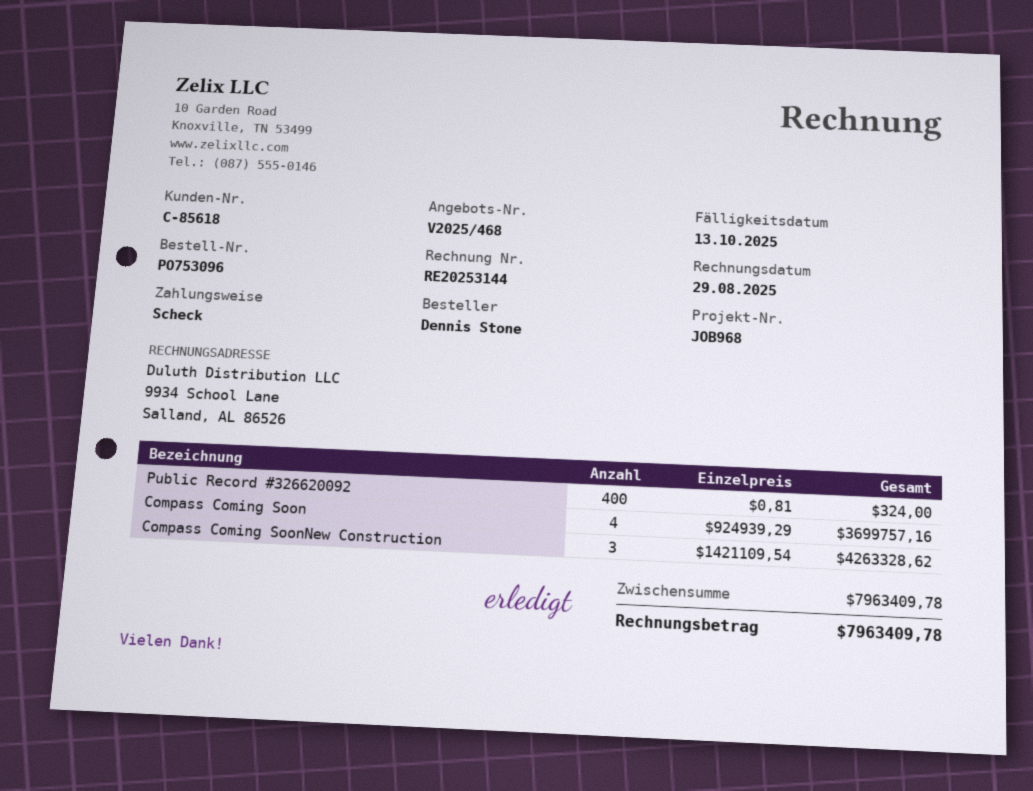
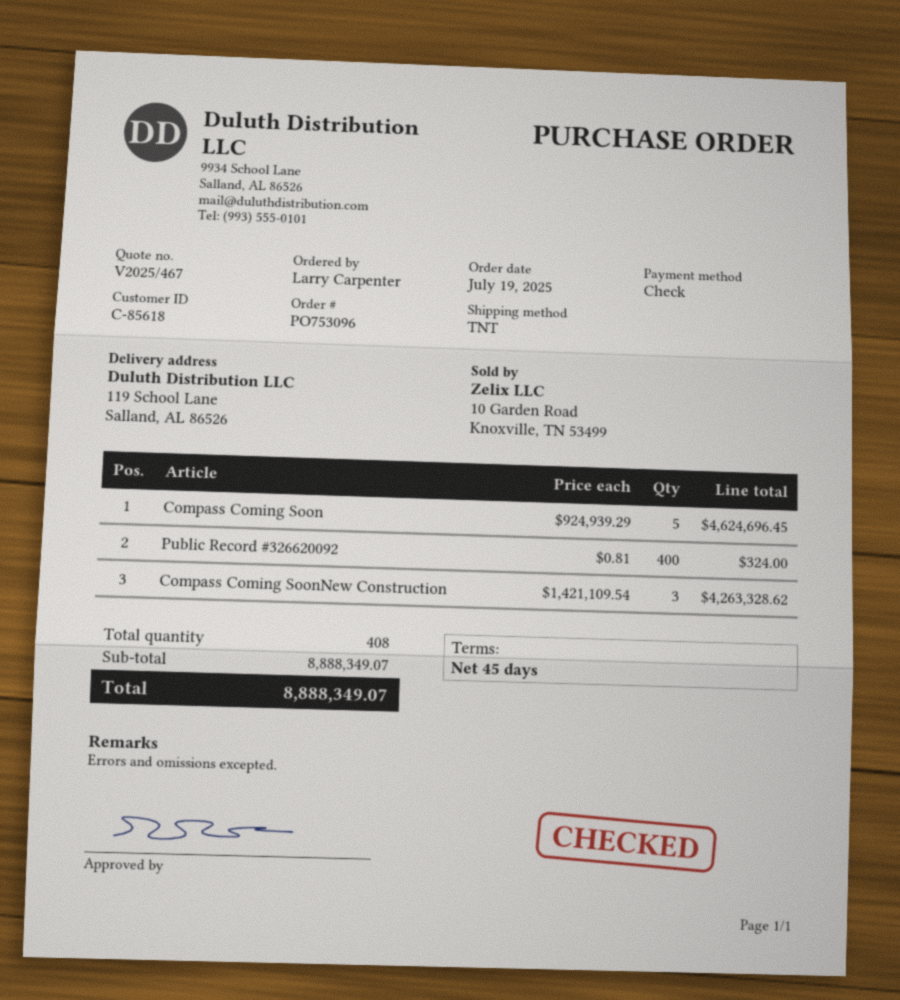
quote number: V2025/468 -> V2025/467
ordered by: Dennis Stone -> Larry Carpenter
Compass Coming Soon: 4 x 924939.29 = 3699757.16 -> 5 x 924939.29 = 4624696.45
subtotal: 7963409.78 -> 8888349.07
total: 7963409.78 -> 8888349.07

